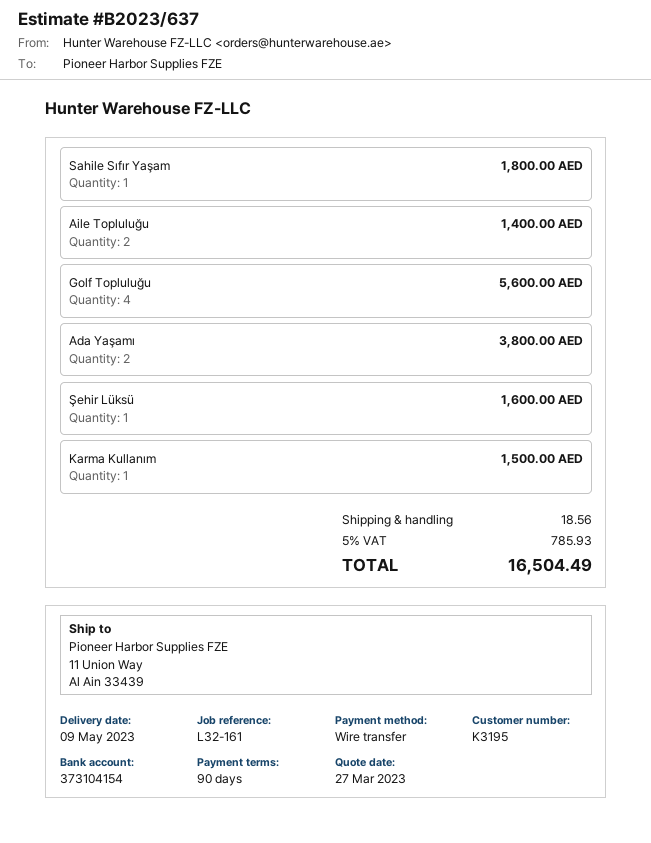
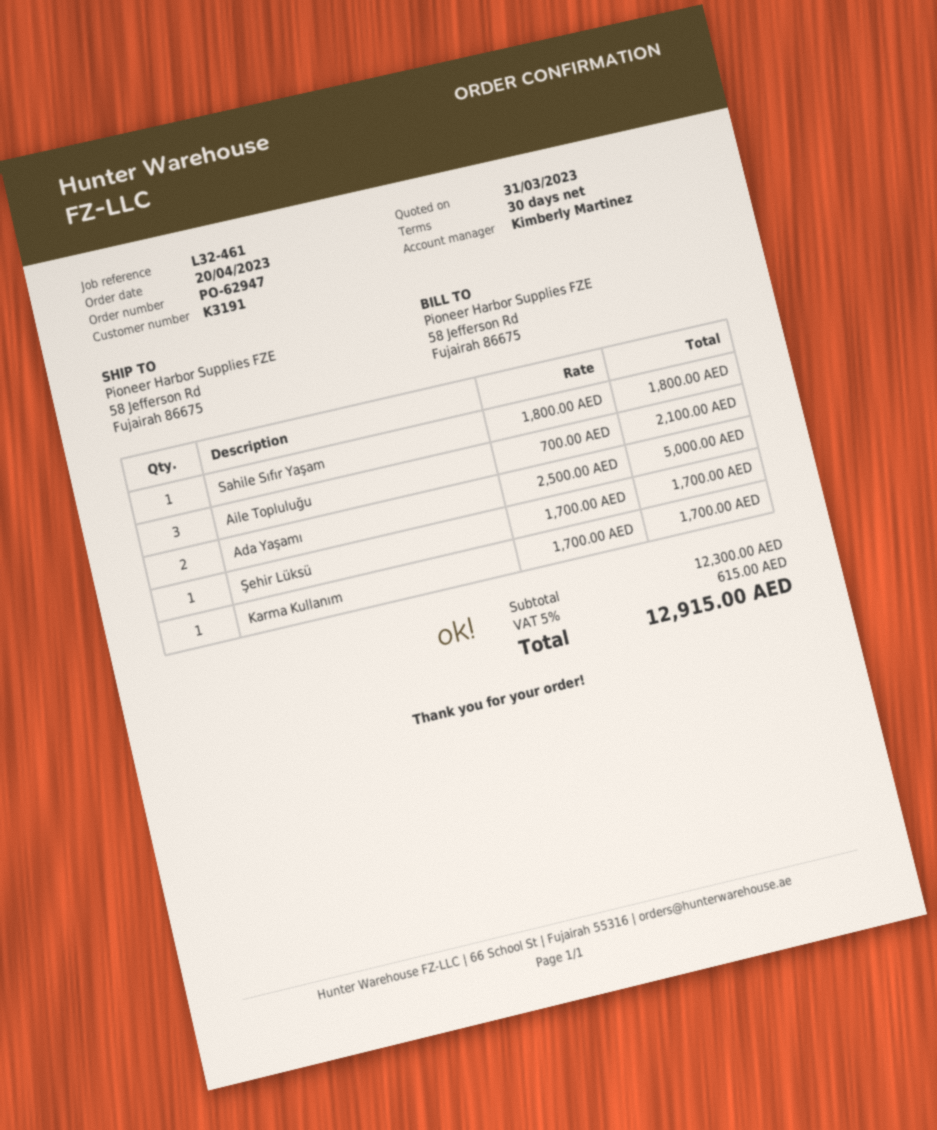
quote date: 2023-03-27 -> 2023-03-31
payment terms: 90 days -> 30 days
customer number: K3195 -> K3191
reference: L32-161 -> L32-461
ship to: 11 Union Way, Al Ain 33439 -> 58 Jefferson Rd, Fujairah 86675
Aile Topluluğu: 2 for 1400.00 -> 3 for 2100.00
Golf Topluluğu: 4 for 5600.00 -> none
Ada Yaşamı: 2 for 3800.00 -> 2 for 5000.00
Şehir Lüksü: 1 for 1600.00 -> 1 for 1700.00
Karma Kullanım: 1 for 1500.00 -> 1 for 1700.00
shipping: 18.56 -> none
tax: 5% = 785.93 -> 5% = 615.00
total: 16504.49 -> 12915.00

